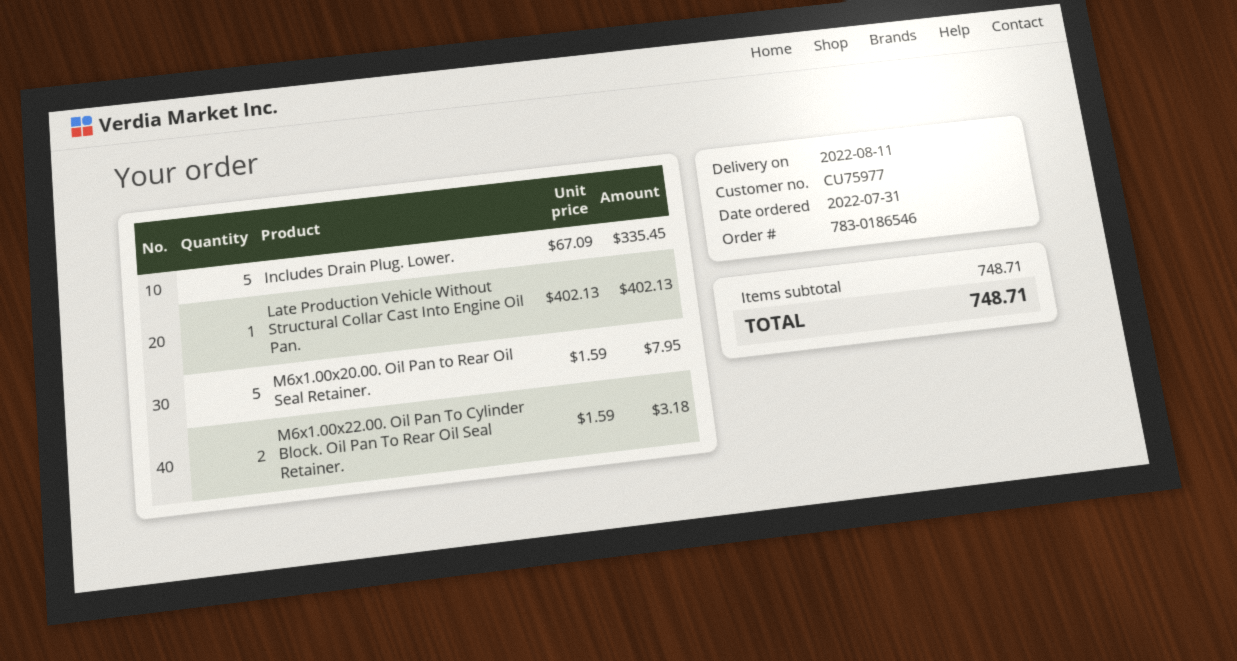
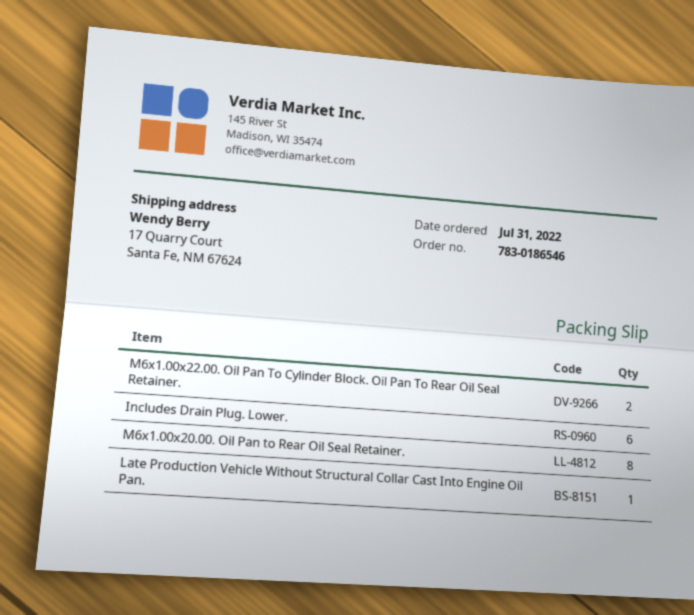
Includes Drain Plug. Lower.: 5 -> 6
M6x1.00x20.00. Oil Pan to Rear Oil Seal Retainer.: 5 -> 8

